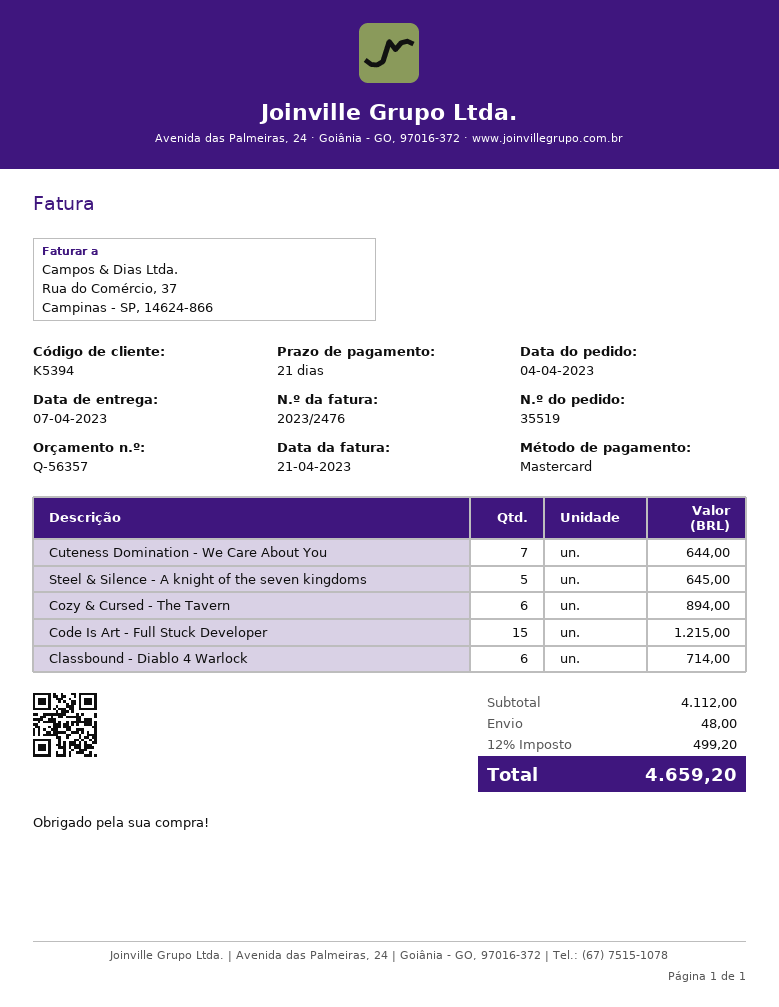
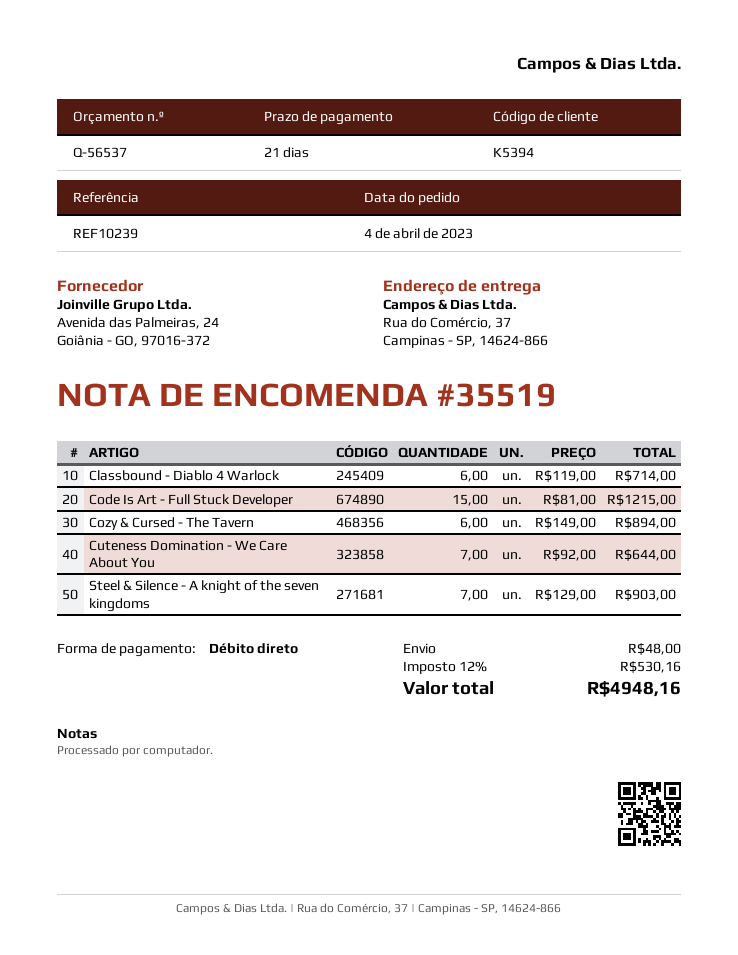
quote number: Q-56357 -> Q-56537
payment method: Mastercard -> direct debit
Steel & Silence - A knight of the seven kingdoms: 5 for 645.00 -> 7 for 903.00
tax: 12% = 499.20 -> 12% = 530.16
total: 4659.20 -> 4948.16

